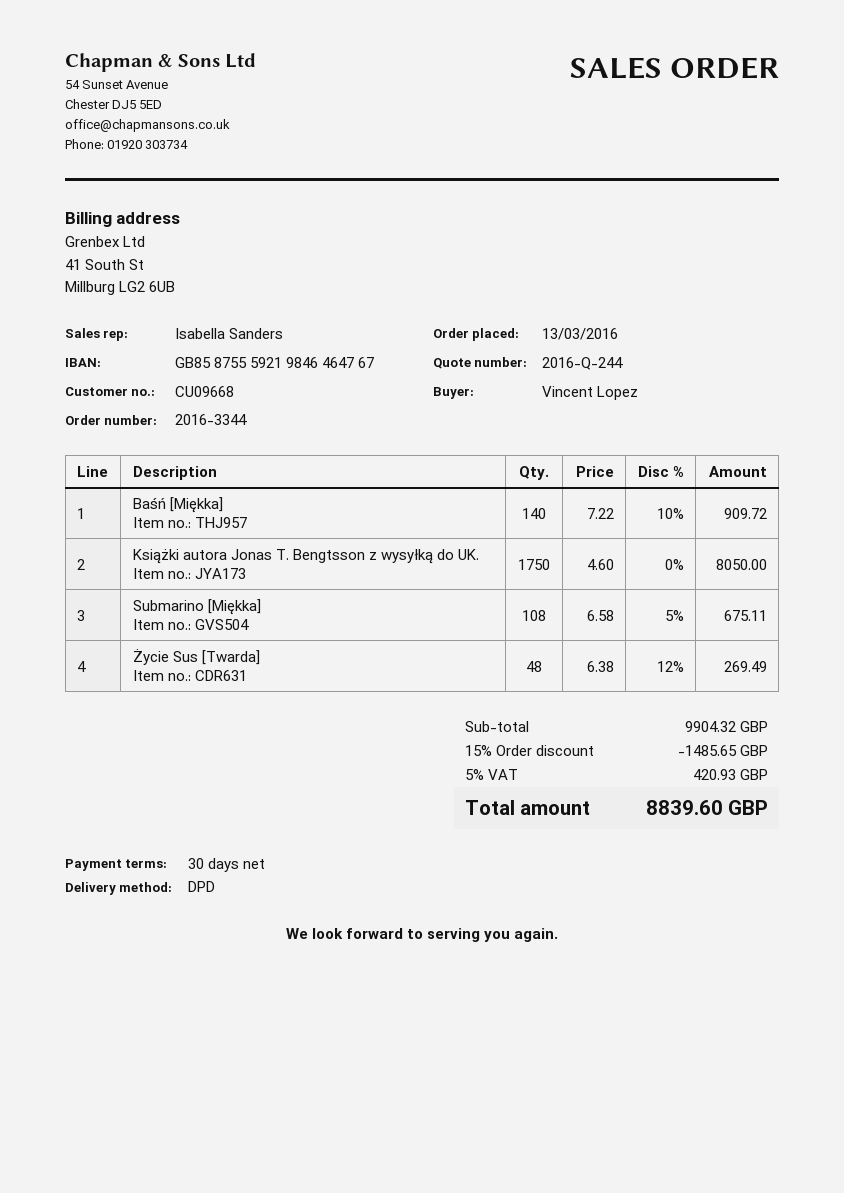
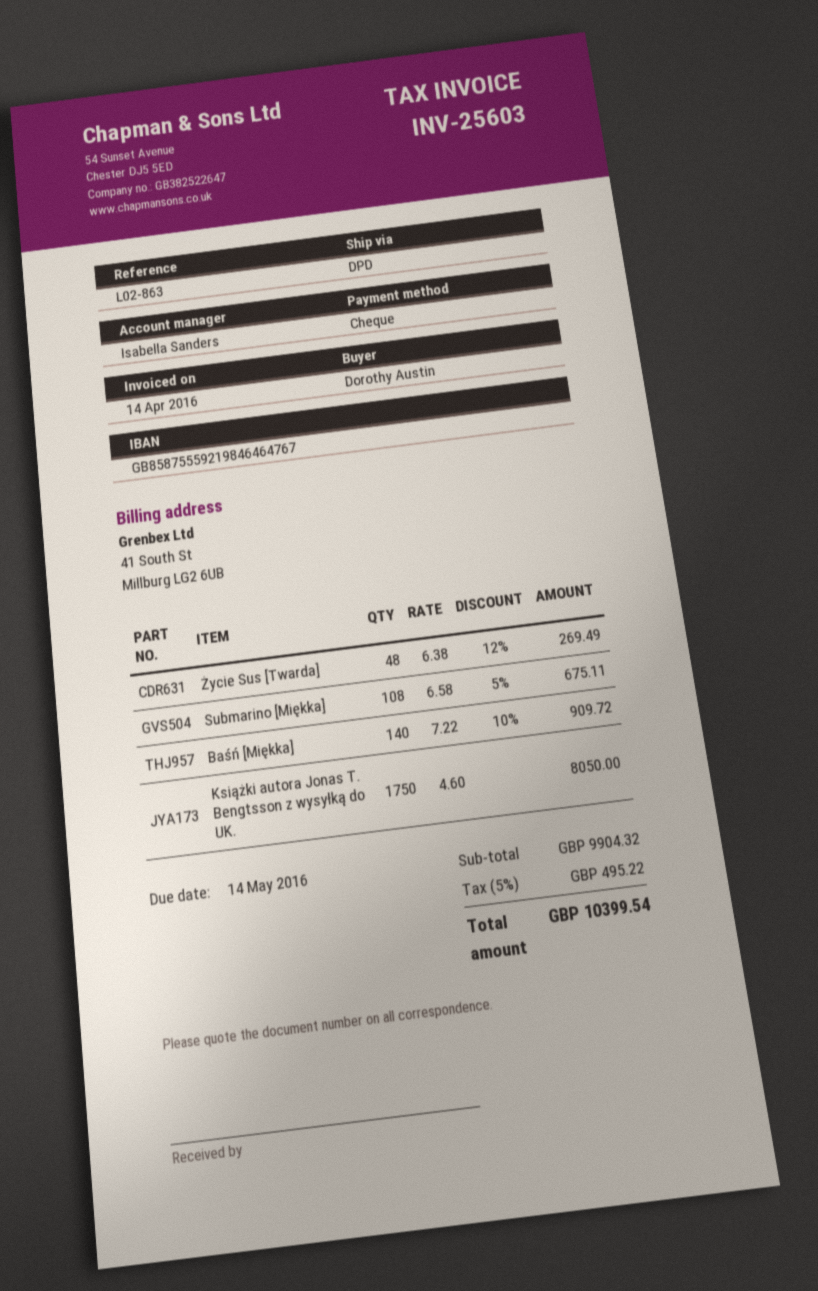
ordered by: Vincent Lopez -> Dorothy Austin
discount: 15% = 1485.65 -> none
tax: 5% = 420.93 -> 5% = 495.22
total: 8839.60 -> 10399.54

